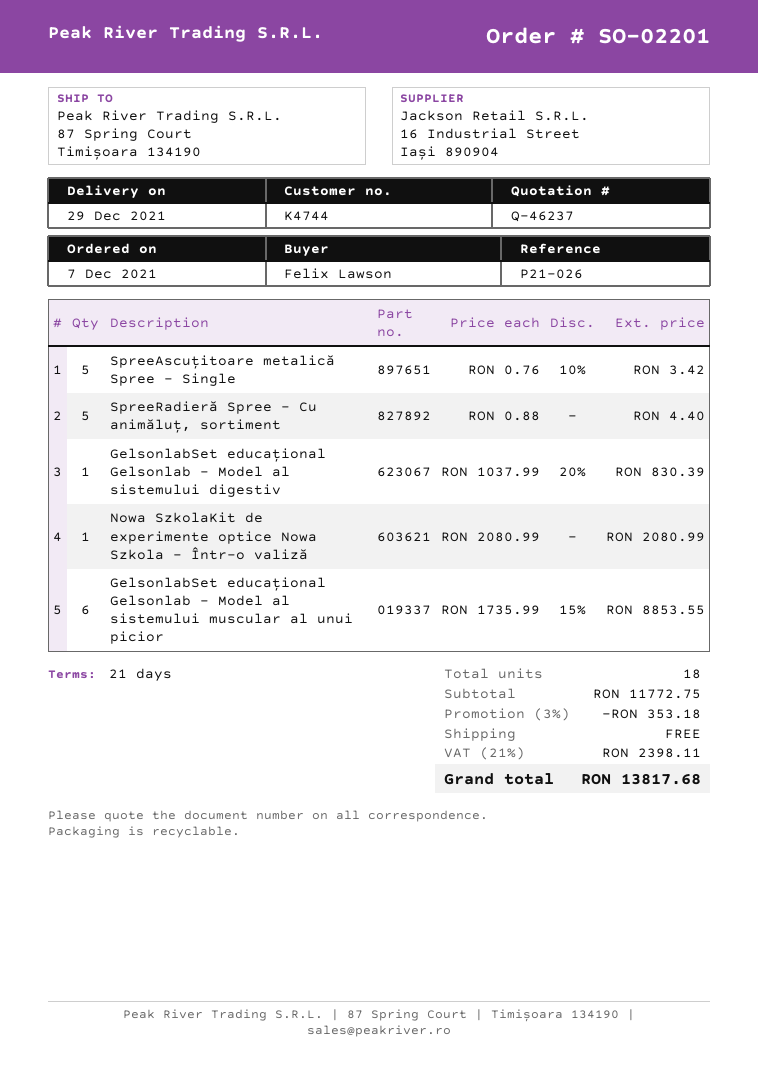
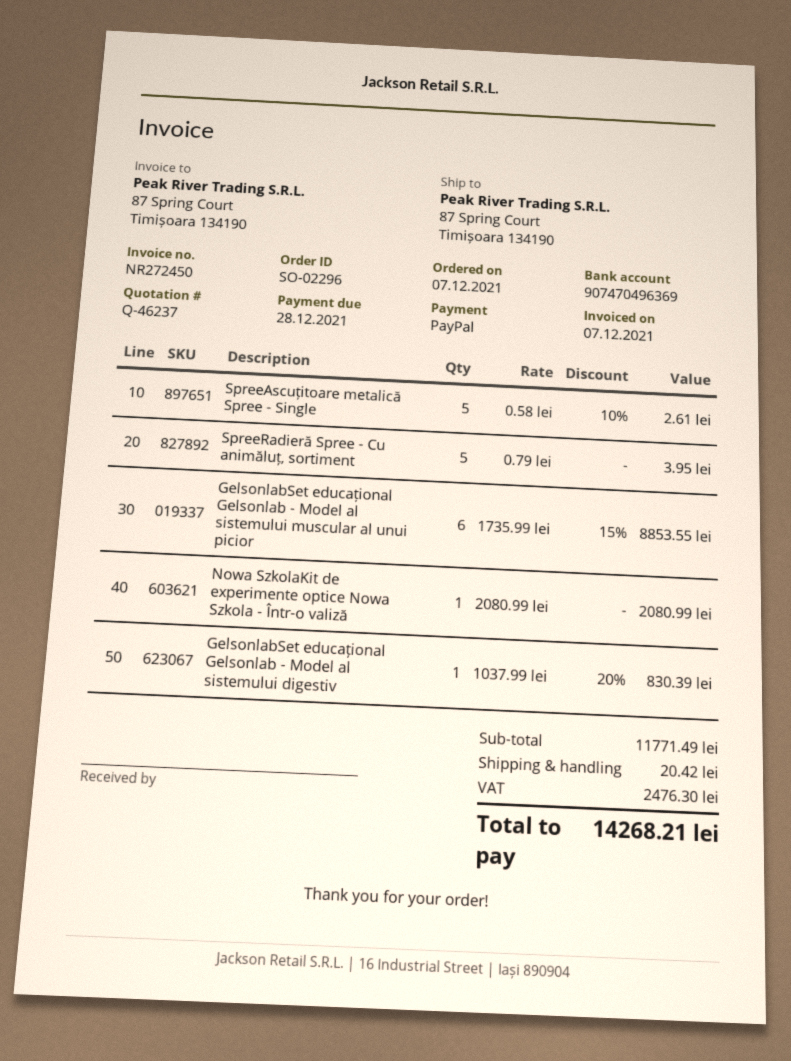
order number: SO-02201 -> SO-02296
SpreeAscuțitoare metalică Spree - Single: 5 x 0.76 - 10% = 3.42 -> 5 x 0.58 - 10% = 2.61
SpreeRadieră Spree - Cu animăluț, sortiment: 5 x 0.88 = 4.40 -> 5 x 0.79 = 3.95
subtotal: 11772.75 -> 11771.49
discount: 3% = 353.18 -> none
shipping: 0.00 -> 20.42
tax: 2398.11 -> 2476.30
total: 13817.68 -> 14268.21

